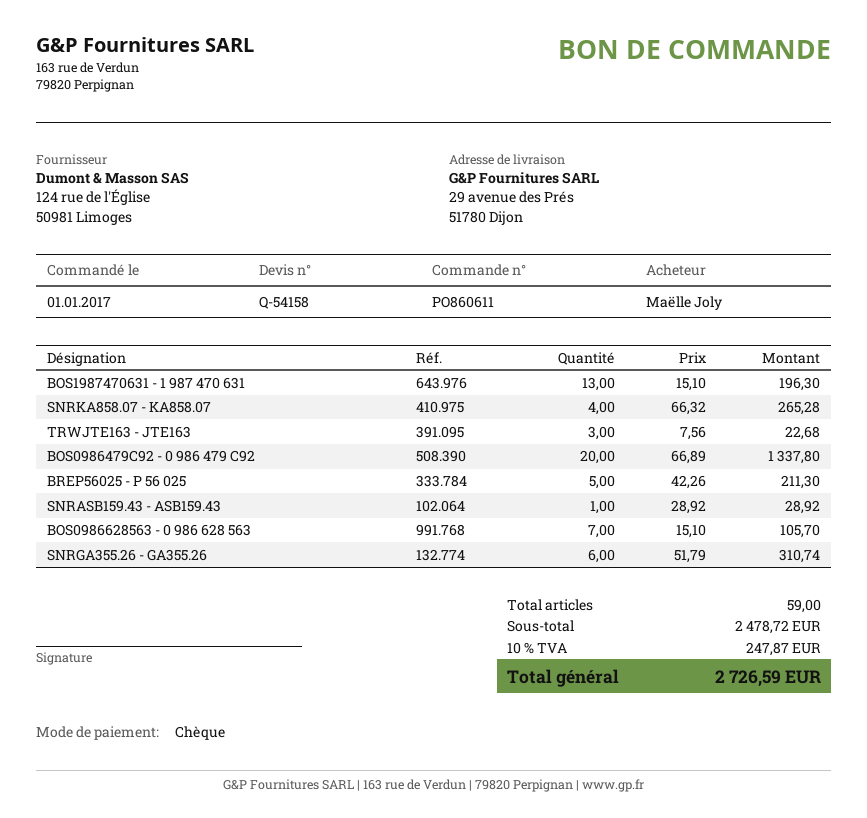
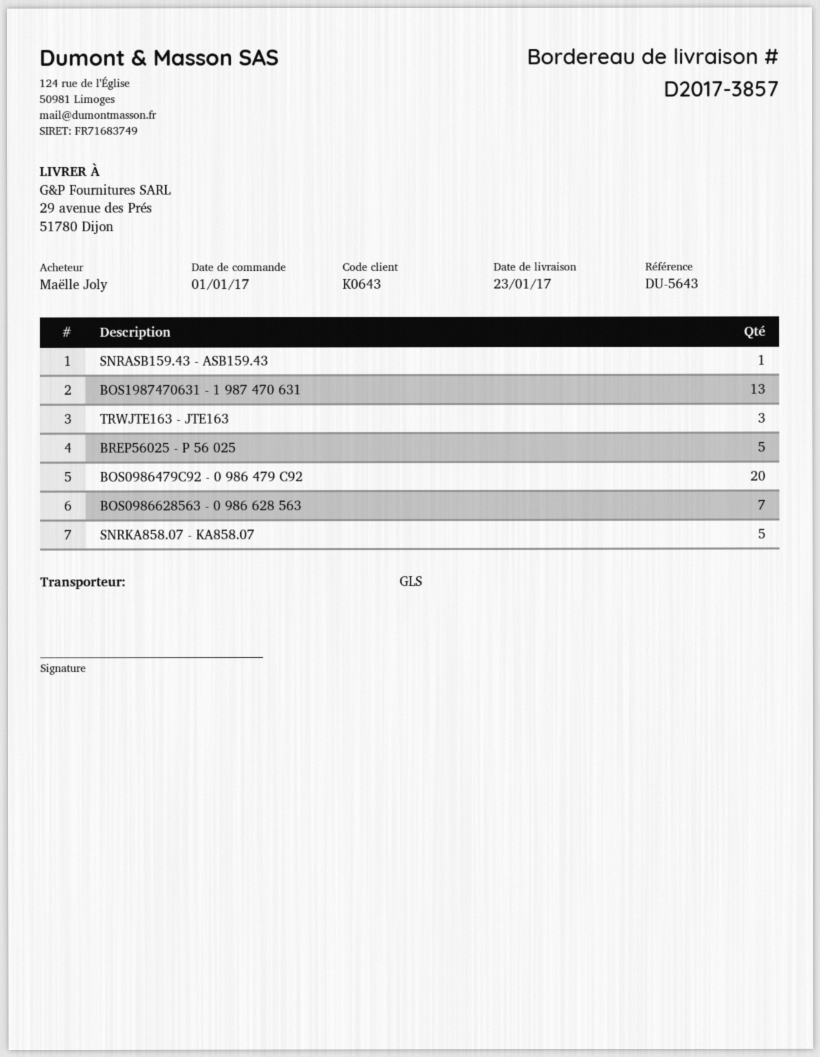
SNRKA858.07 - KA858.07: 4 -> 5
SNRGA355.26 - GA355.26: 6 -> none

